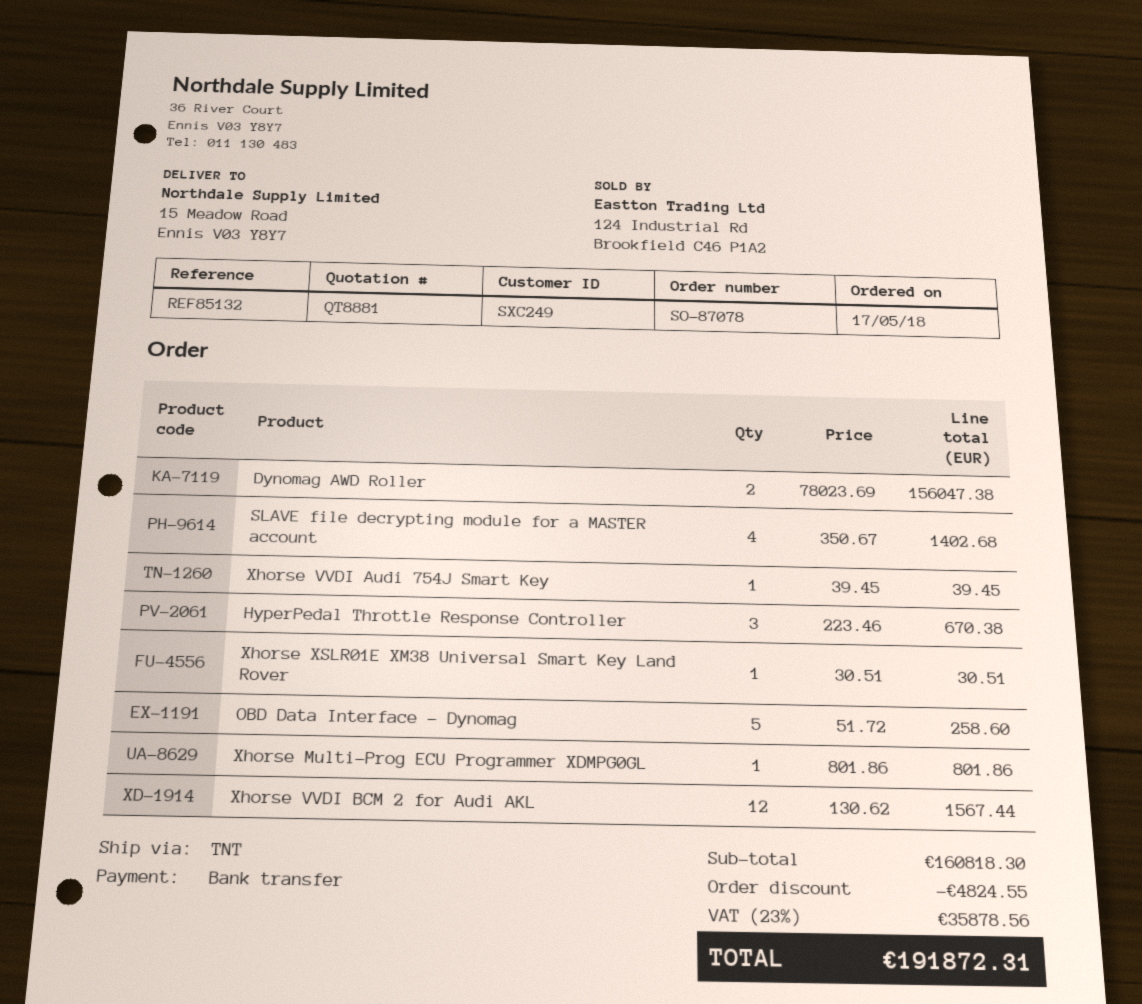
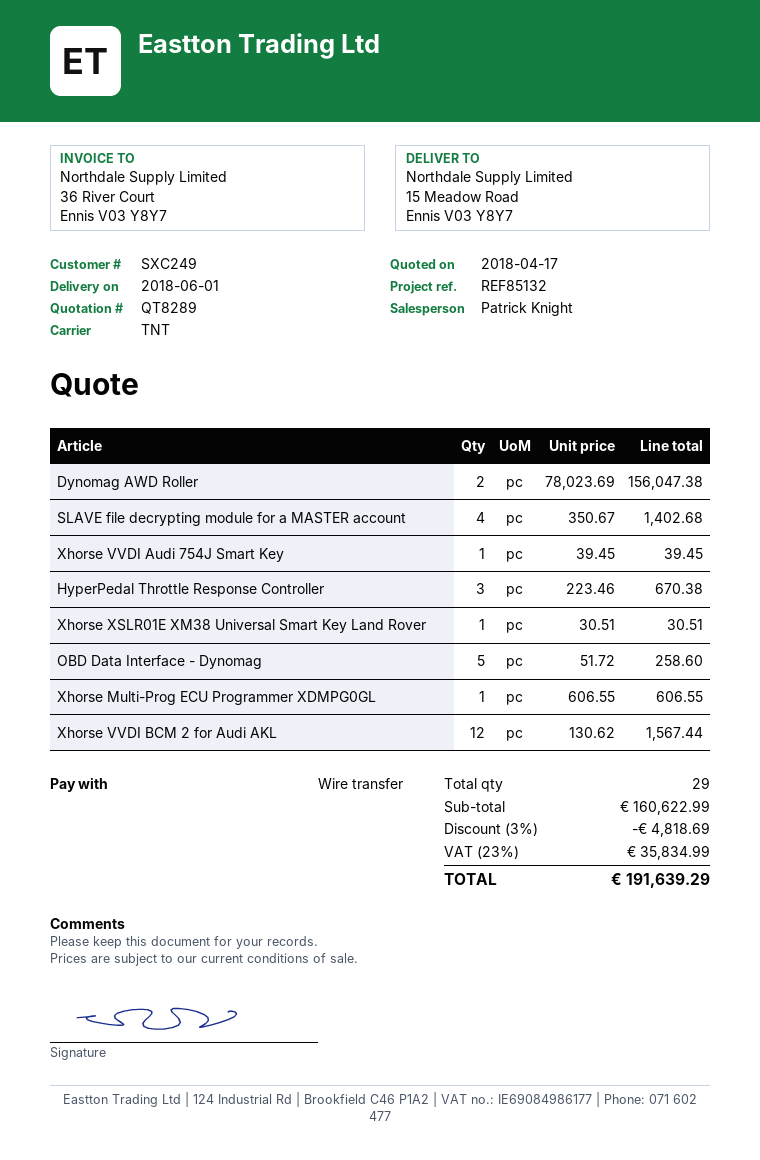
quote number: QT8881 -> QT8289
Xhorse Multi-Prog ECU Programmer XDMPG0GL: 1 x 801.86 = 801.86 -> 1 x 606.55 = 606.55
subtotal: 160818.30 -> 160622.99
discount: 4824.55 -> 4818.69
tax: 23% = 35878.56 -> 23% = 35834.99
total: 191872.31 -> 191639.29

